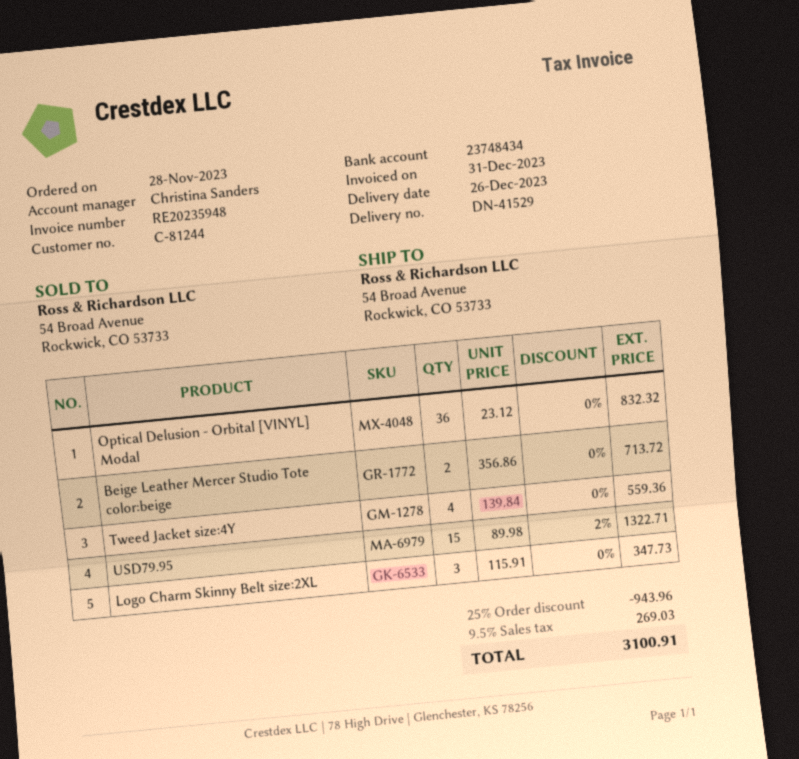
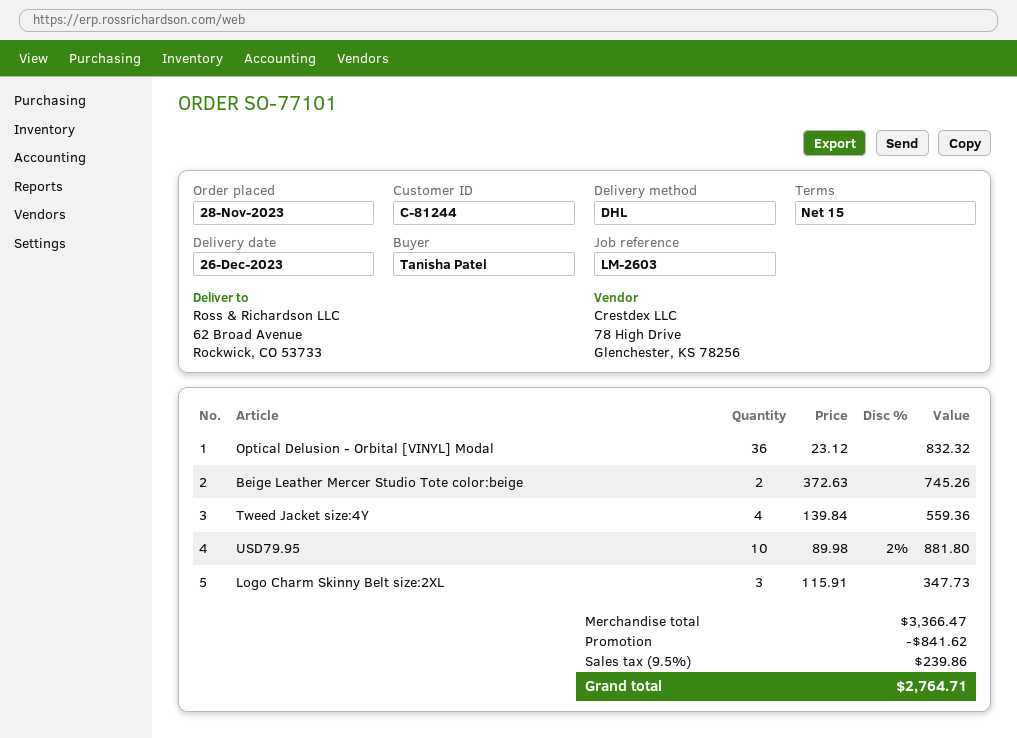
ship to: 54 Broad Avenue, Rockwick, CO 53733 -> 62 Broad Avenue, Rockwick, CO 53733
Beige Leather Mercer Studio Tote color:beige: 2 x 356.86 = 713.72 -> 2 x 372.63 = 745.26
USD79.95: 15 x 89.98 - 2% = 1322.71 -> 10 x 89.98 - 2% = 881.80
discount: 943.96 -> 841.62
tax: 9.5% = 269.03 -> 9.5% = 239.86
total: 3100.91 -> 2764.71

